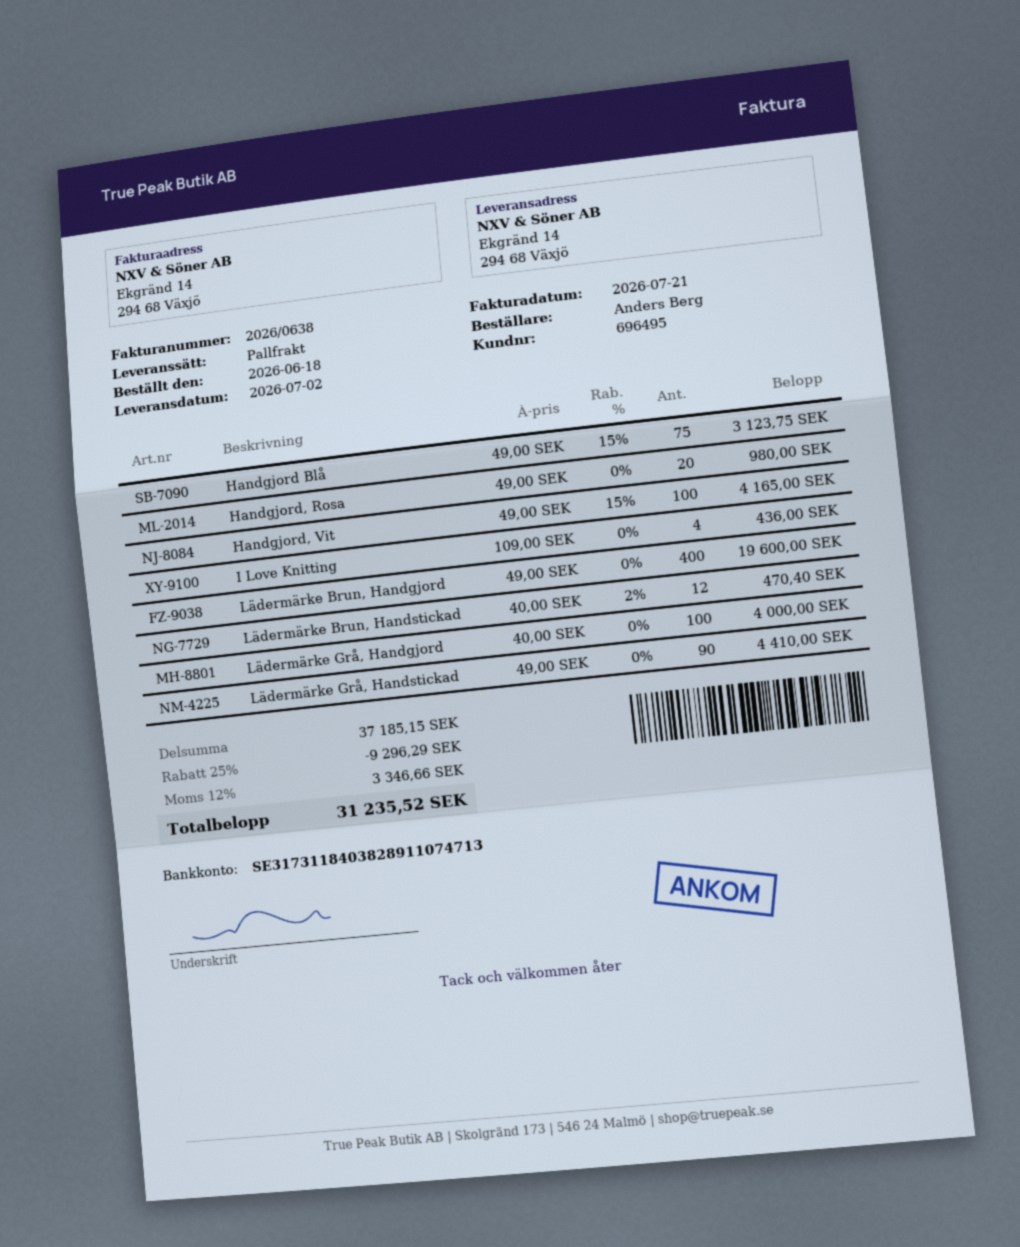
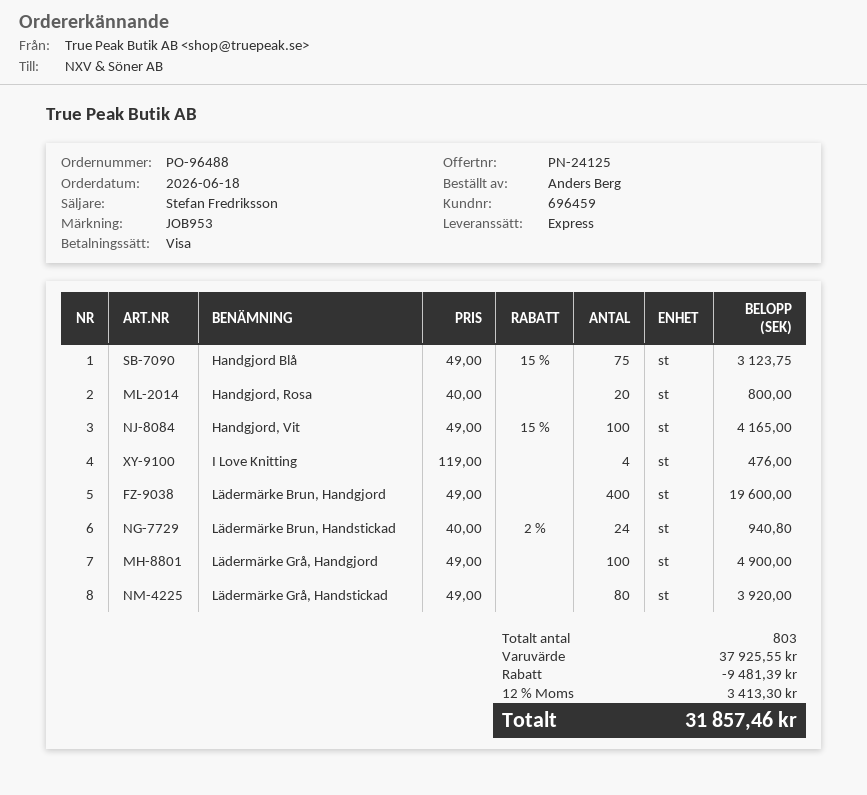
customer number: 696495 -> 696459
shipping method: pallet freight -> express
Handgjord, Rosa: 20 x 49.00 = 980.00 -> 20 x 40.00 = 800.00
I Love Knitting: 4 x 109.00 = 436.00 -> 4 x 119.00 = 476.00
Lädermärke Brun, Handstickad: 12 x 40.00 - 2% = 470.40 -> 24 x 40.00 - 2% = 940.80
Lädermärke Grå, Handgjord: 100 x 40.00 = 4000.00 -> 100 x 49.00 = 4900.00
Lädermärke Grå, Handstickad: 90 x 49.00 = 4410.00 -> 80 x 49.00 = 3920.00
subtotal: 37185.15 -> 37925.55
discount: 9296.29 -> 9481.39
tax: 12% = 3346.66 -> 12% = 3413.30
total: 31235.52 -> 31857.46

